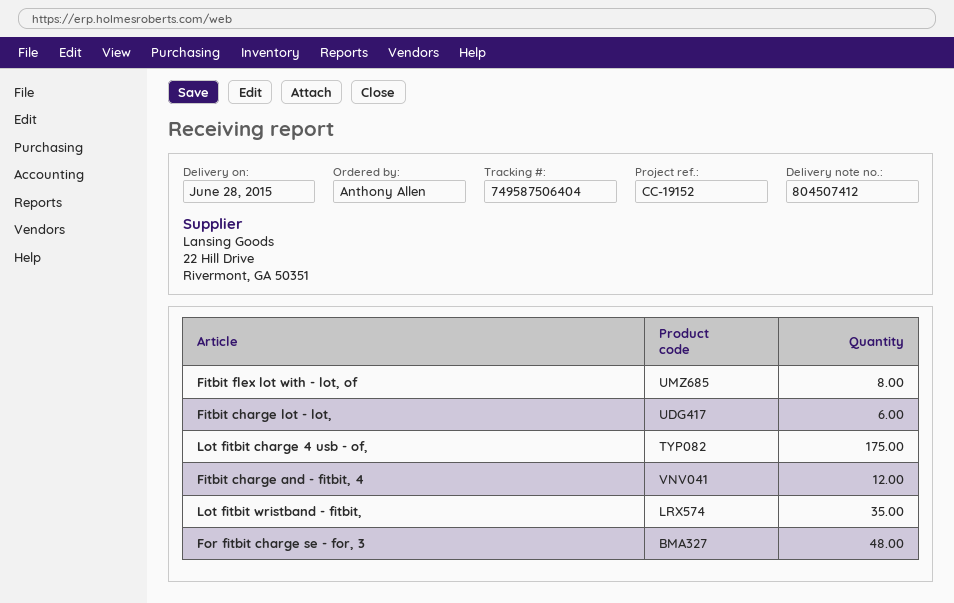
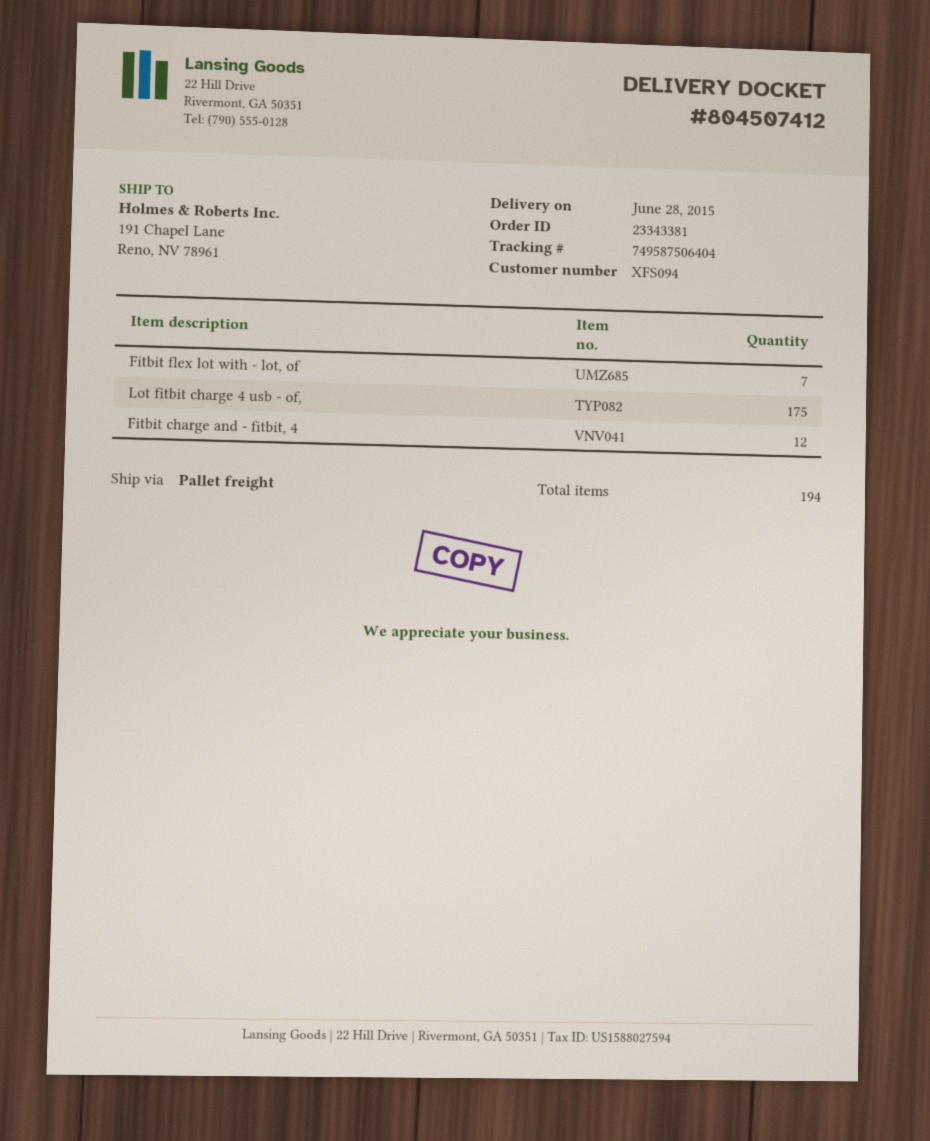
Fitbit flex lot with - lot, of: 8 -> 7
Fitbit charge lot - lot,: 6 -> none
Lot fitbit wristband - fitbit,: 35 -> none
For fitbit charge se - for, 3: 48 -> none

